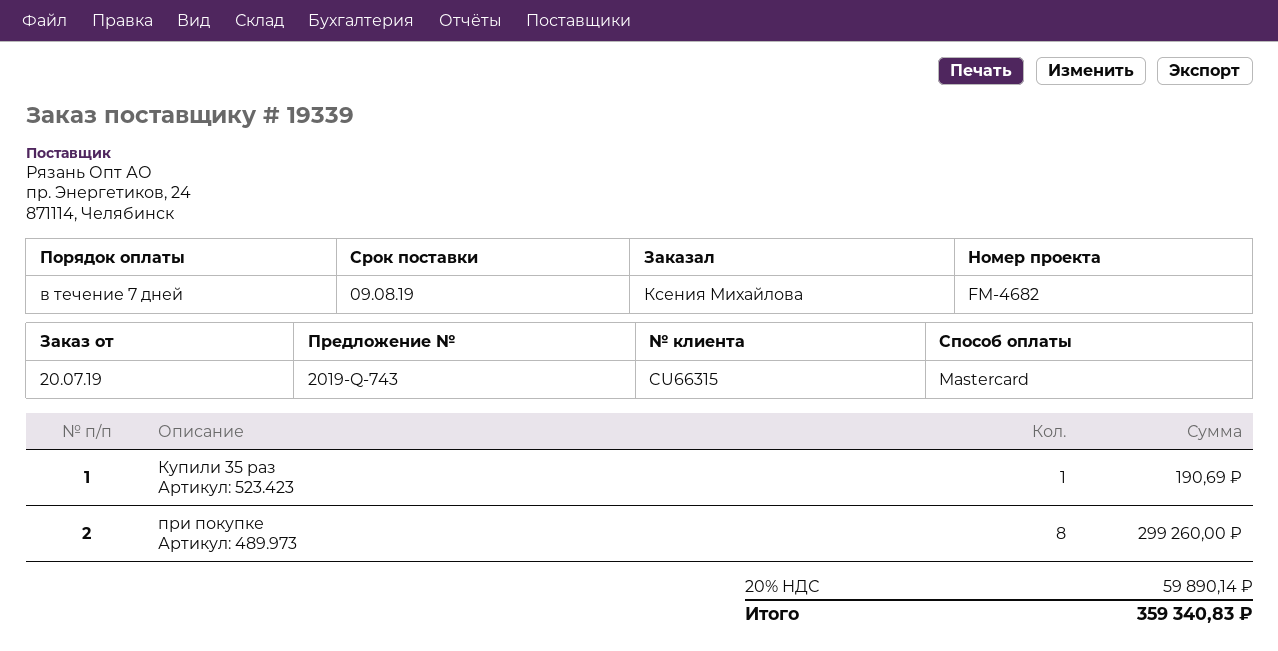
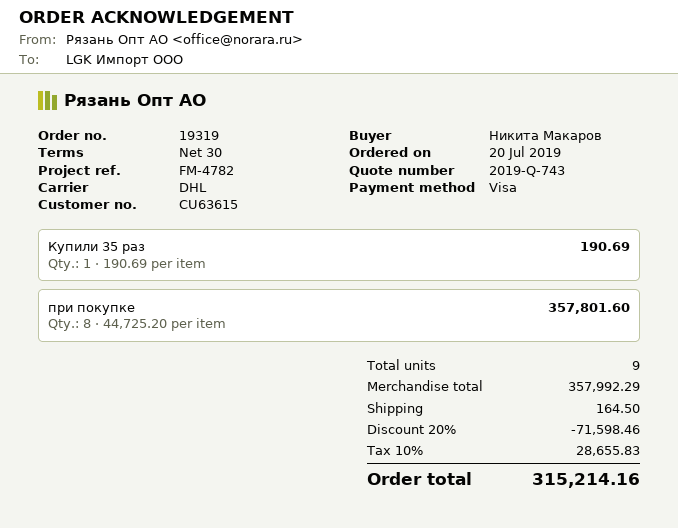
order number: 19339 -> 19319
payment terms: 7 days -> 30 days
customer number: CU66315 -> CU63615
reference: FM-4682 -> FM-4782
ordered by: Ксения Михайлова -> Никита Макаров
payment method: Mastercard -> Visa
при покупке: 8 for 299260.00 -> 8 for 357801.60
discount: none -> 20% = 71598.46
shipping: none -> 164.50
tax: 20% = 59890.14 -> 10% = 28655.83
total: 359340.83 -> 315214.16

